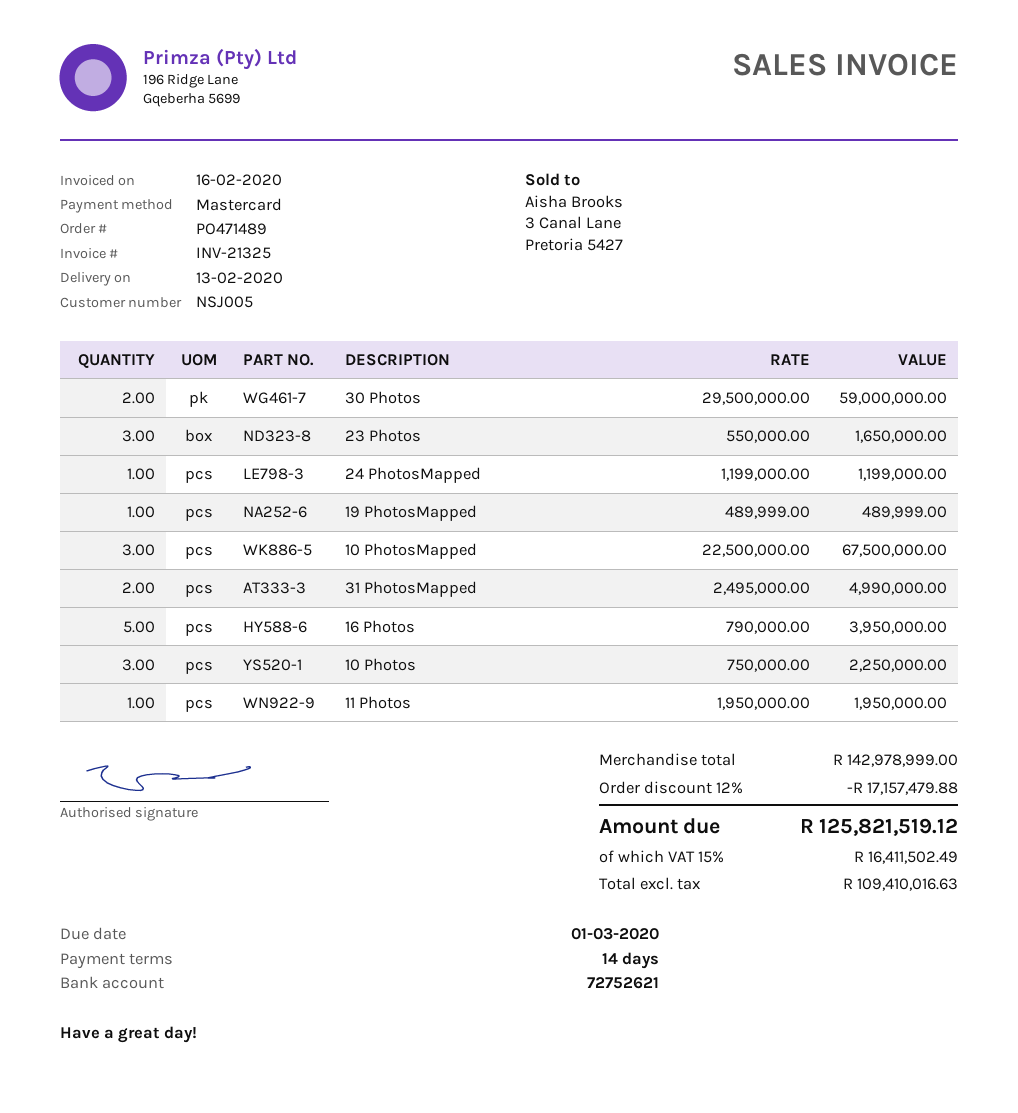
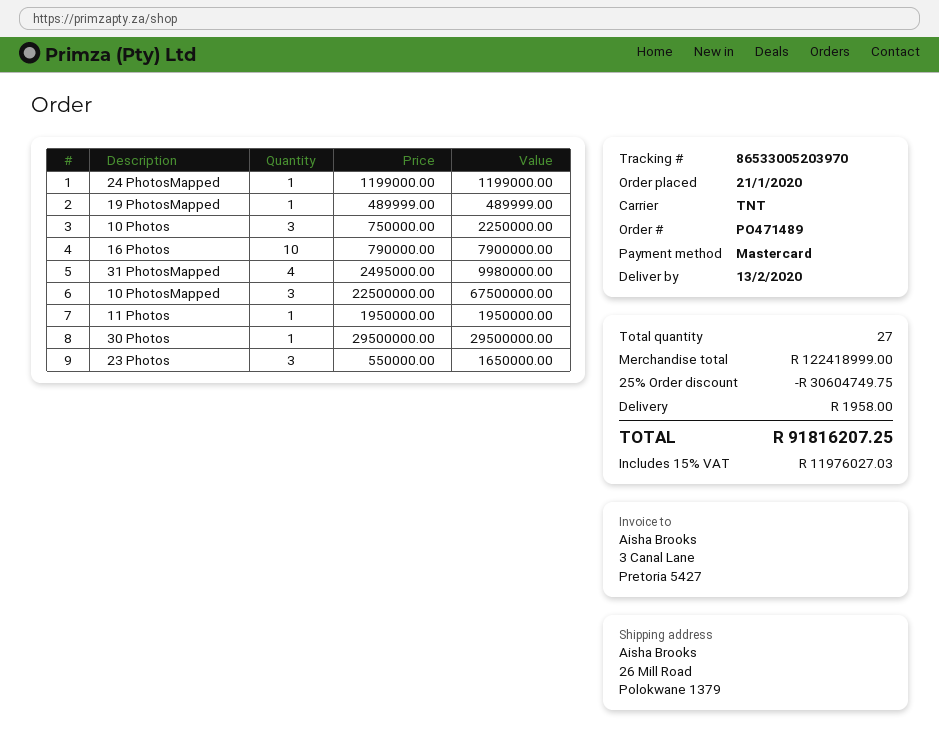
30 Photos: 2 x 29500000.00 = 59000000.00 -> 1 x 29500000.00 = 29500000.00
31 PhotosMapped: 2 x 2495000.00 = 4990000.00 -> 4 x 2495000.00 = 9980000.00
16 Photos: 5 x 790000.00 = 3950000.00 -> 10 x 790000.00 = 7900000.00
subtotal: 142978999.00 -> 122418999.00
discount: 12% = 17157479.88 -> 25% = 30604749.75
shipping: none -> 1958.00
tax: 15% = 16411502.49 -> 15% = 11976027.03
total: 125821519.12 -> 91816207.25

